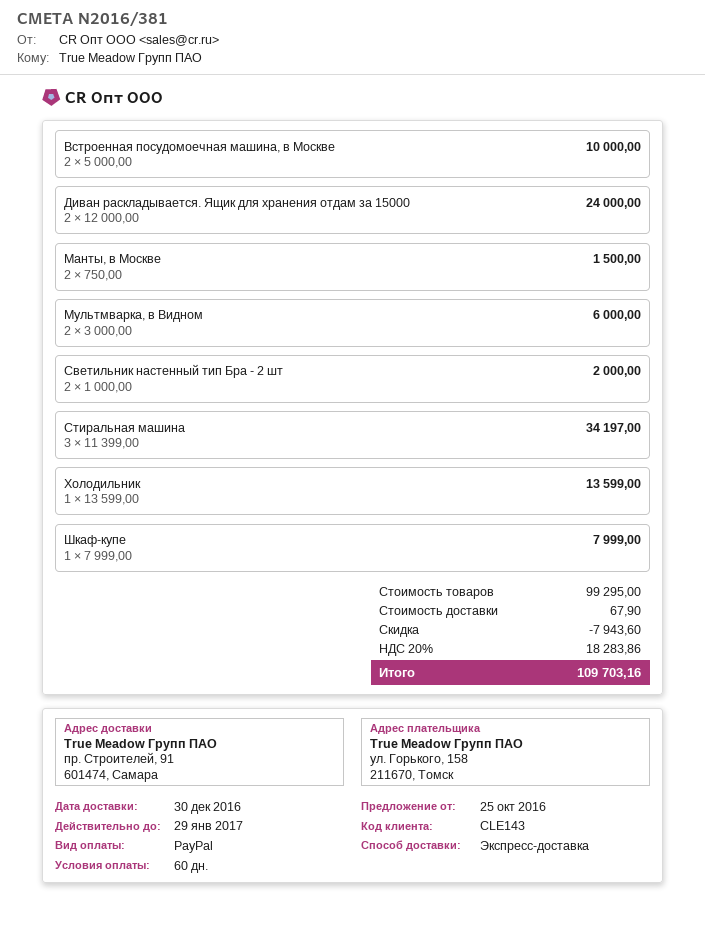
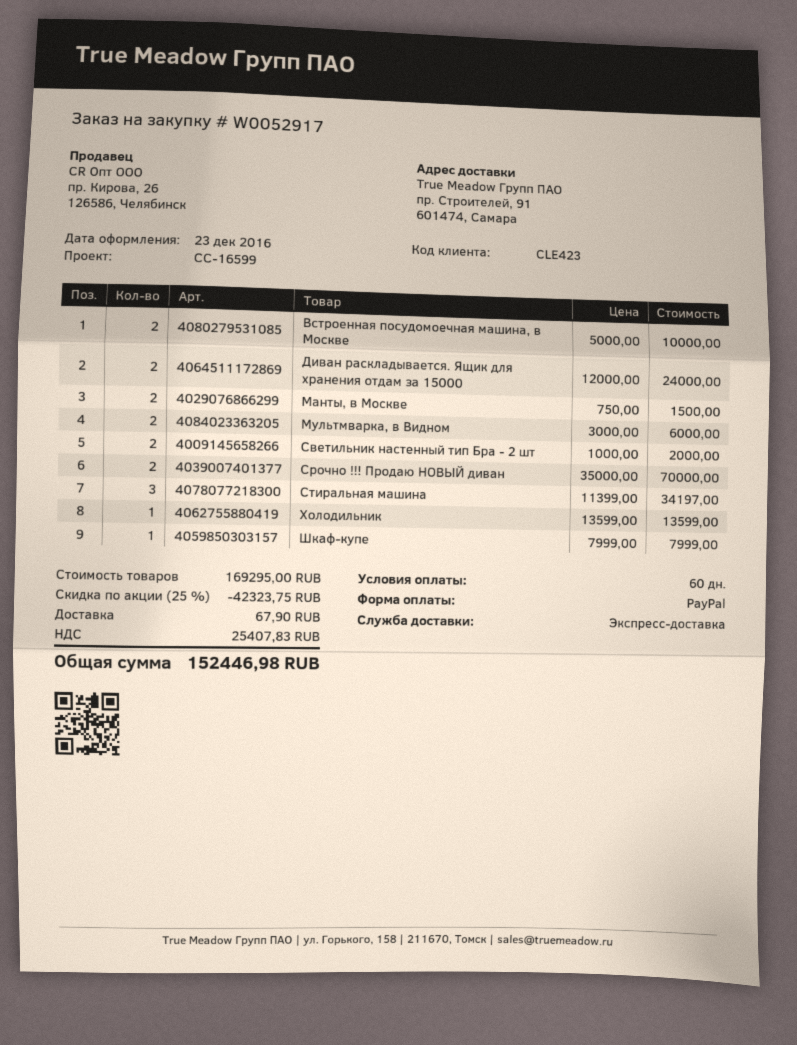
customer number: CLE143 -> CLE423
Срочно !!! Продаю НОВЫЙ диван: none -> 2 x 35000.00 = 70000.00
subtotal: 99295.00 -> 169295.00
discount: 7943.60 -> 42323.75
tax: 18283.86 -> 25407.83
total: 109703.16 -> 152446.98

